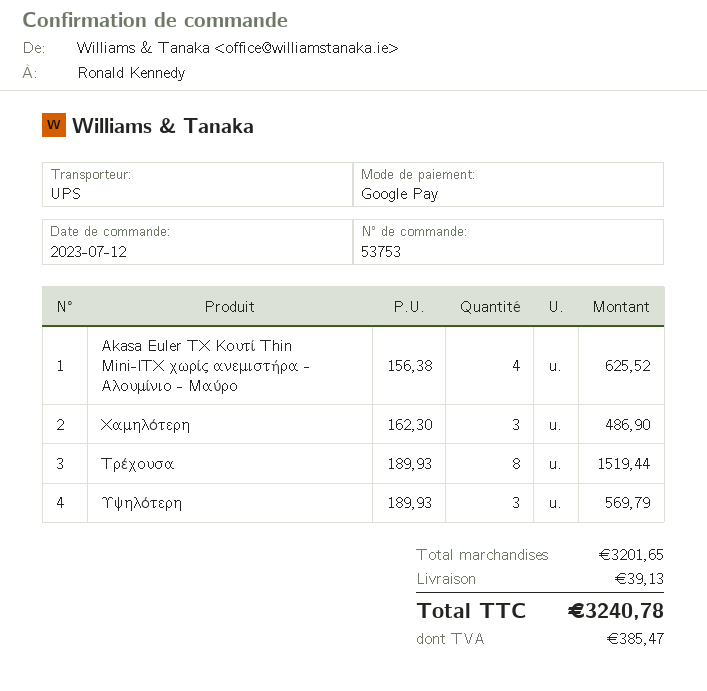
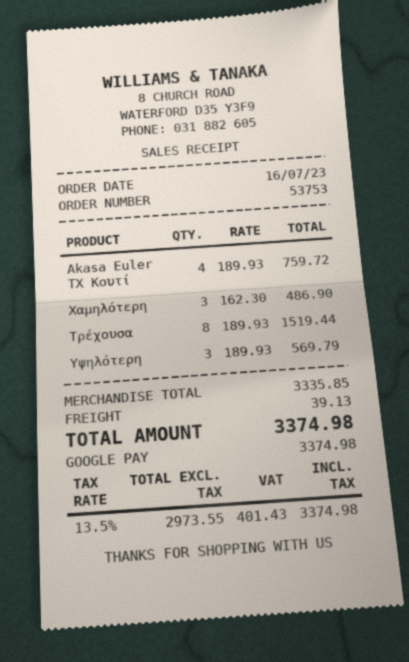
order date: 2023-07-12 -> 2023-07-16
Akasa Euler TX Κουτί Thin Mini-ITX χωρίς ανεμιστήρα - Αλουμίνιο - Μαύρο: 4 x 156.38 = 625.52 -> 4 x 189.93 = 759.72
subtotal: 3201.65 -> 3335.85
tax: 385.47 -> 401.43
total: 3240.78 -> 3374.98

